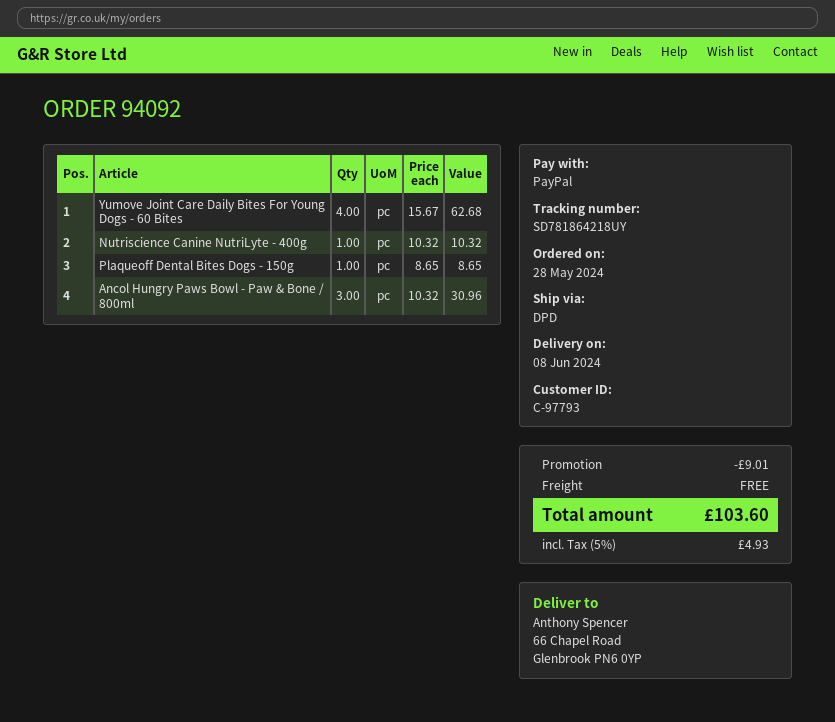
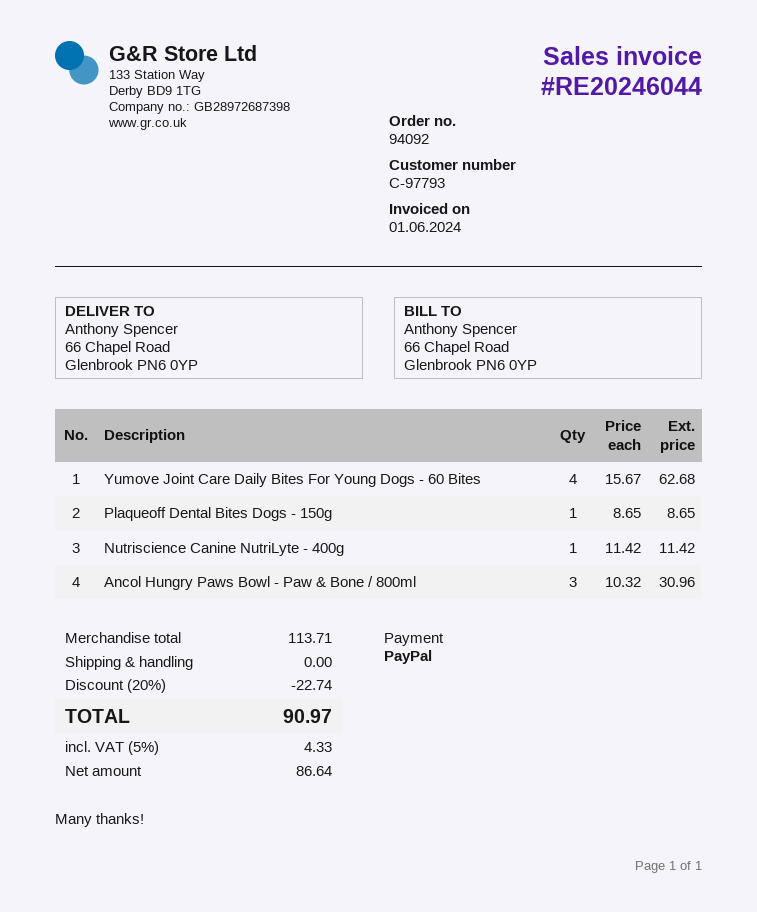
Nutriscience Canine NutriLyte - 400g: 1 x 10.32 = 10.32 -> 1 x 11.42 = 11.42
discount: 9.01 -> 22.74
tax: 5% = 4.93 -> 5% = 4.33
total: 103.60 -> 90.97

